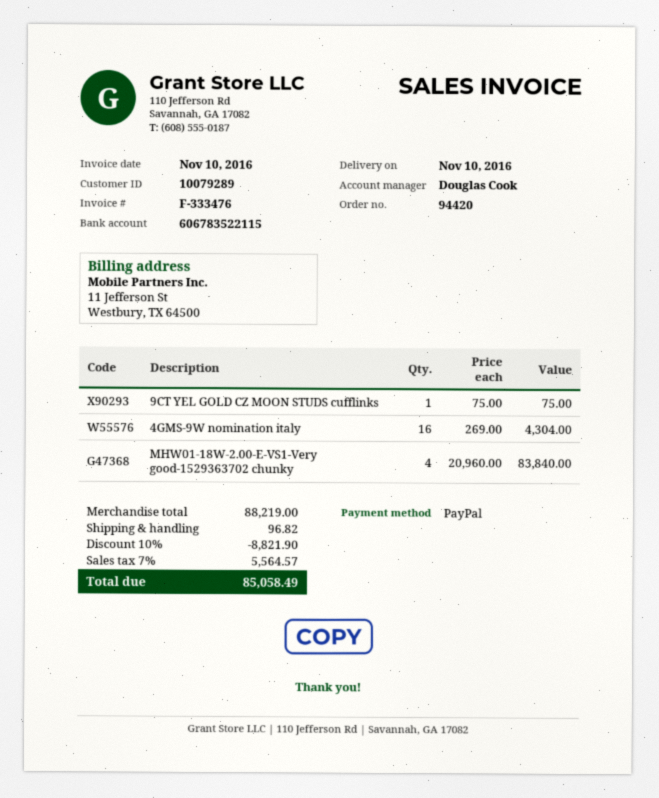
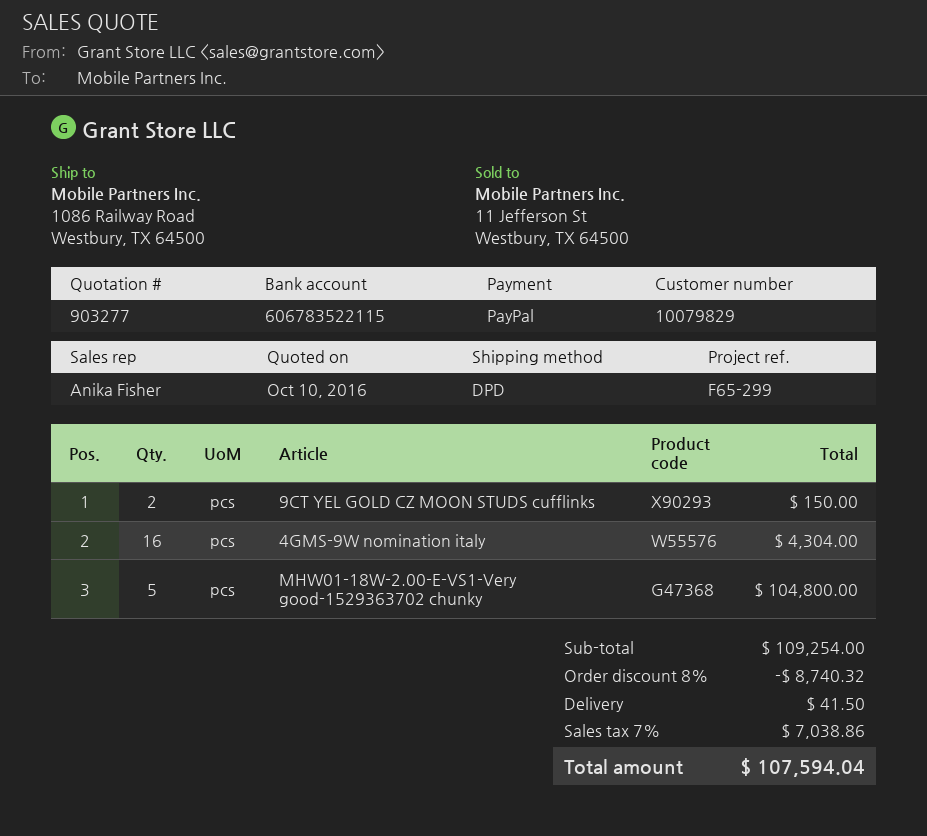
customer number: 10079289 -> 10079829
sales rep: Douglas Cook -> Anika Fisher
9CT YEL GOLD CZ MOON STUDS cufflinks: 1 for 75.00 -> 2 for 150.00
MHW01-18W-2.00-E-VS1-Very good-1529363702 chunky: 4 for 83840.00 -> 5 for 104800.00
subtotal: 88219.00 -> 109254.00
discount: 10% = 8821.90 -> 8% = 8740.32
shipping: 96.82 -> 41.50
tax: 7% = 5564.57 -> 7% = 7038.86
total: 85058.49 -> 107594.04

